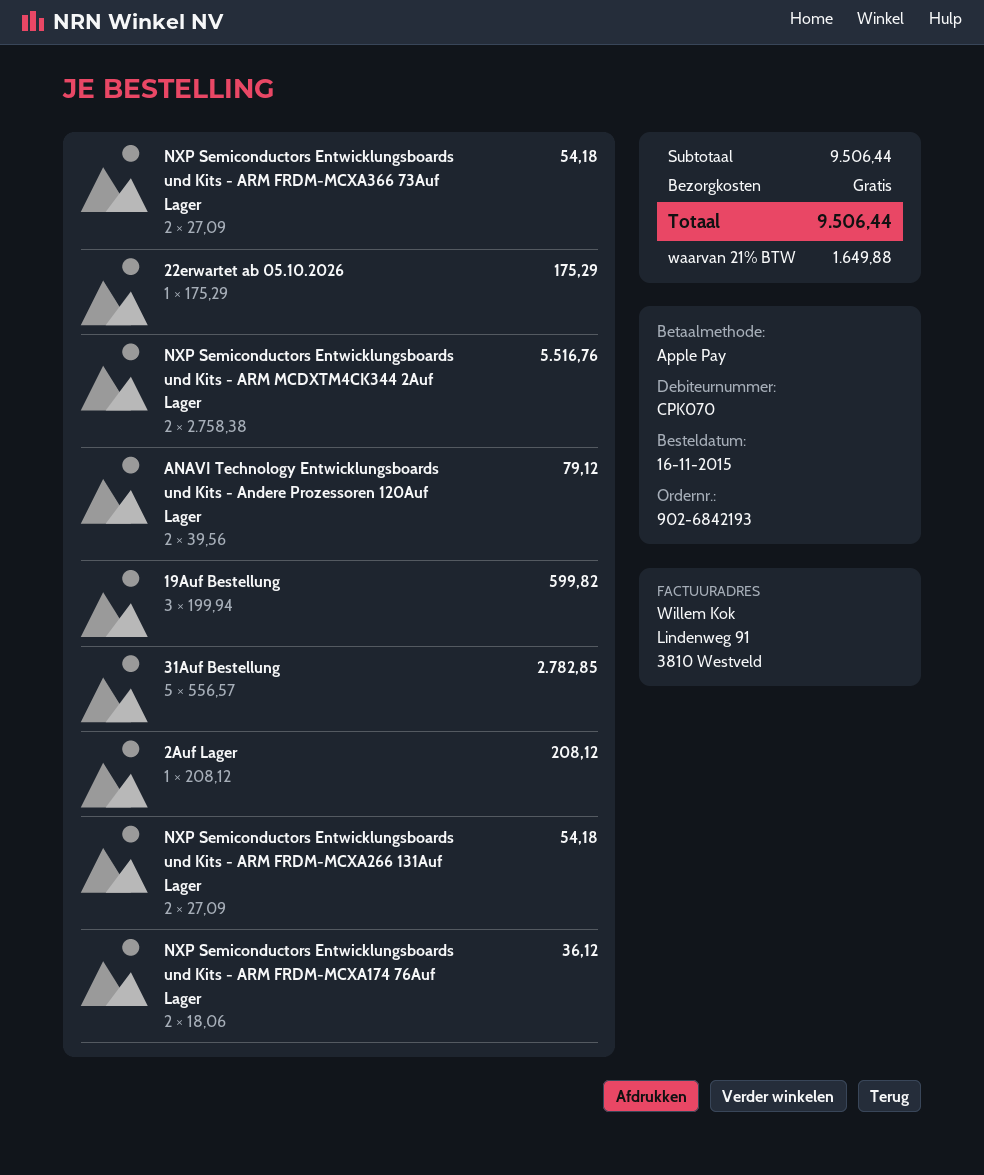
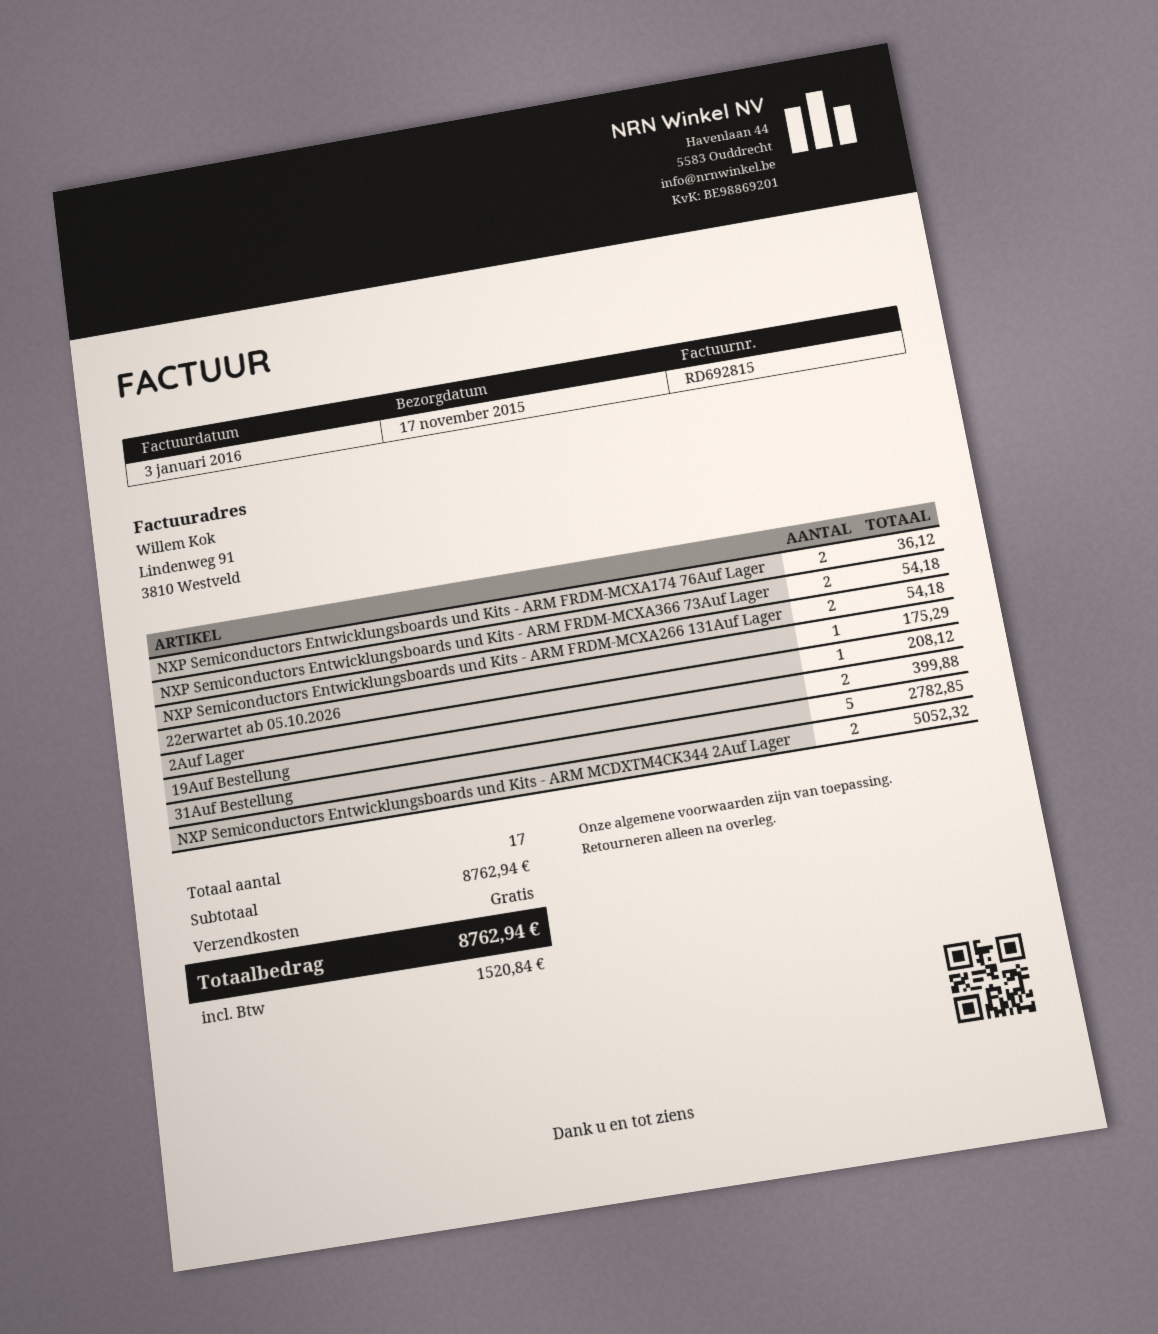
NXP Semiconductors Entwicklungsboards und Kits - ARM MCDXTM4CK344 2Auf Lager: 2 for 5516.76 -> 2 for 5052.32
ANAVI Technology Entwicklungsboards und Kits - Andere Prozessoren 120Auf Lager: 2 for 79.12 -> none
19Auf Bestellung: 3 for 599.82 -> 2 for 399.88
subtotal: 9506.44 -> 8762.94
tax: 1649.88 -> 1520.84
total: 9506.44 -> 8762.94

